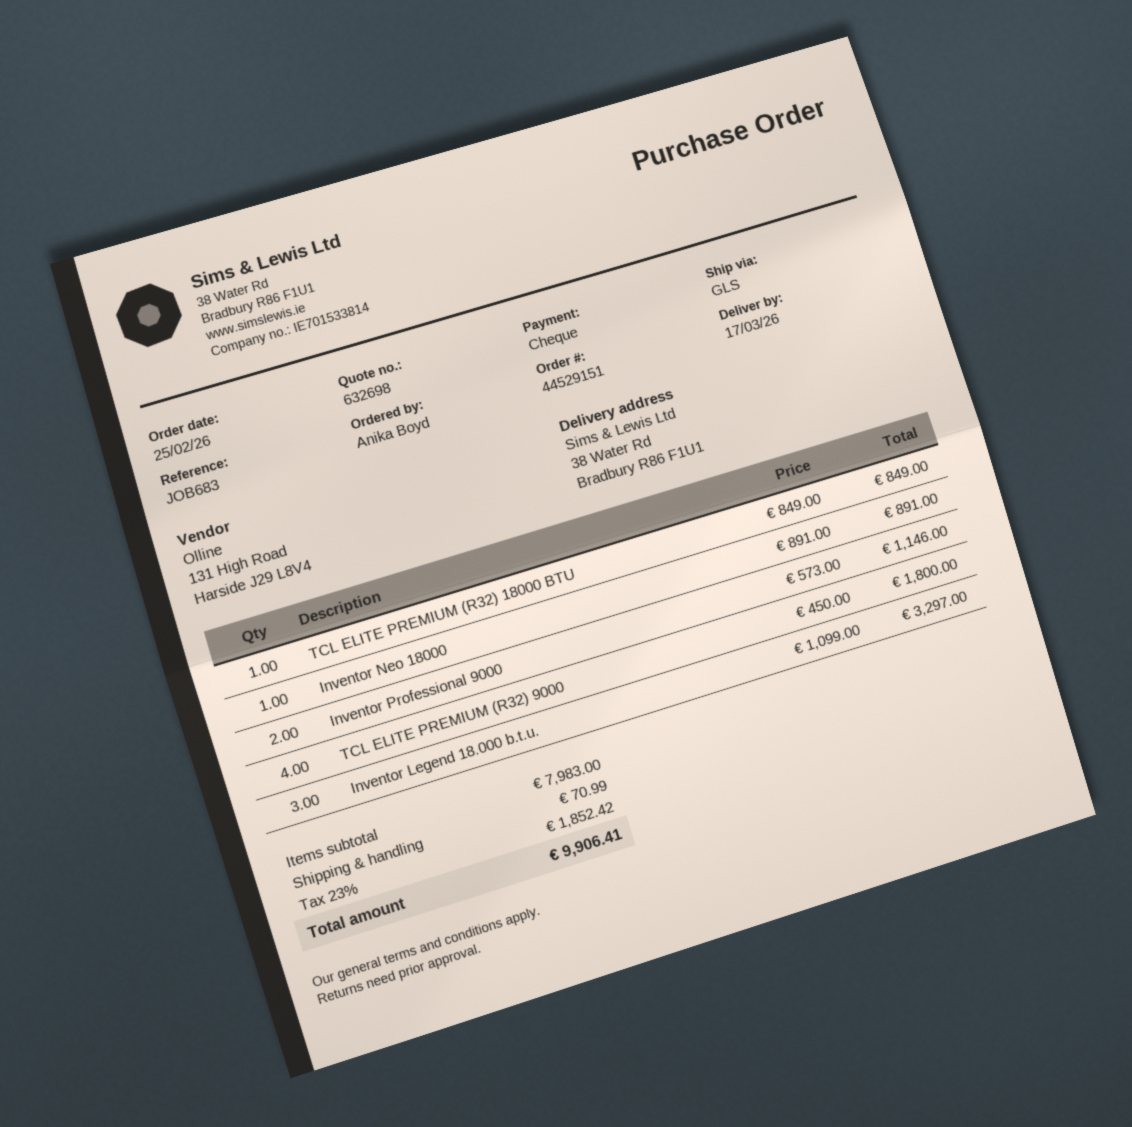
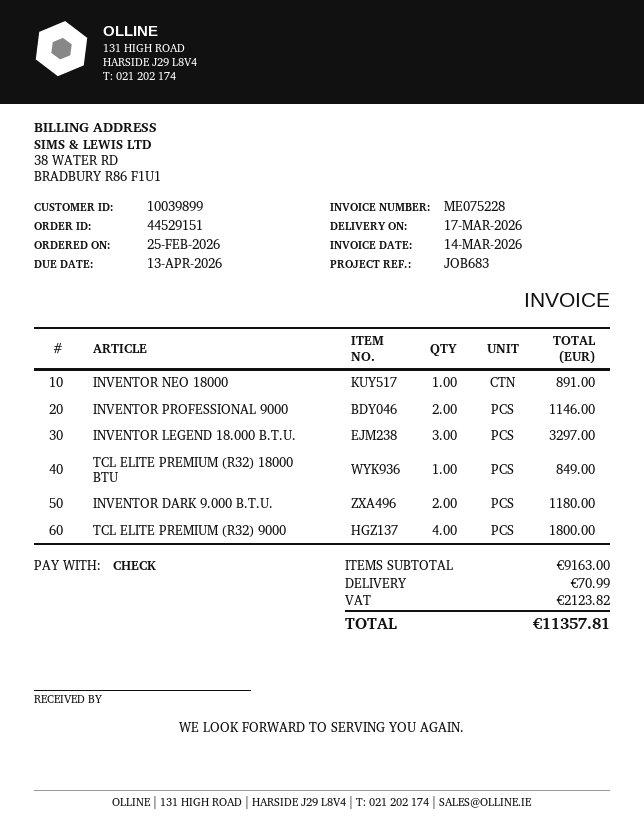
INVENTOR DARK 9.000 B.T.U.: none -> 2 for 1180.00
subtotal: 7983.00 -> 9163.00
tax: 1852.42 -> 2123.82
total: 9906.41 -> 11357.81

